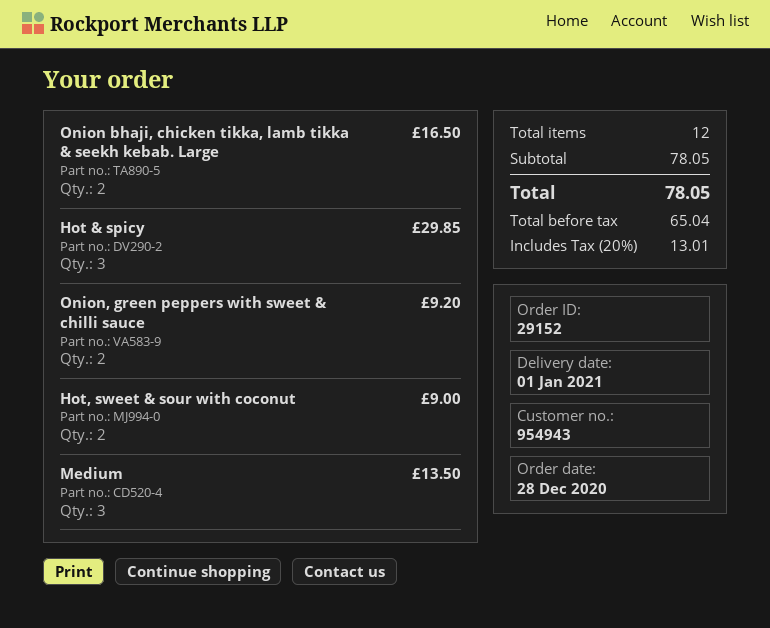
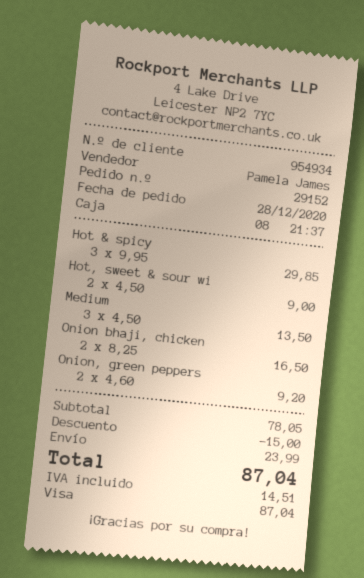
customer number: 954943 -> 954934
discount: none -> 15.00
shipping: none -> 23.99
tax: 13.01 -> 14.51
total: 78.05 -> 87.04

